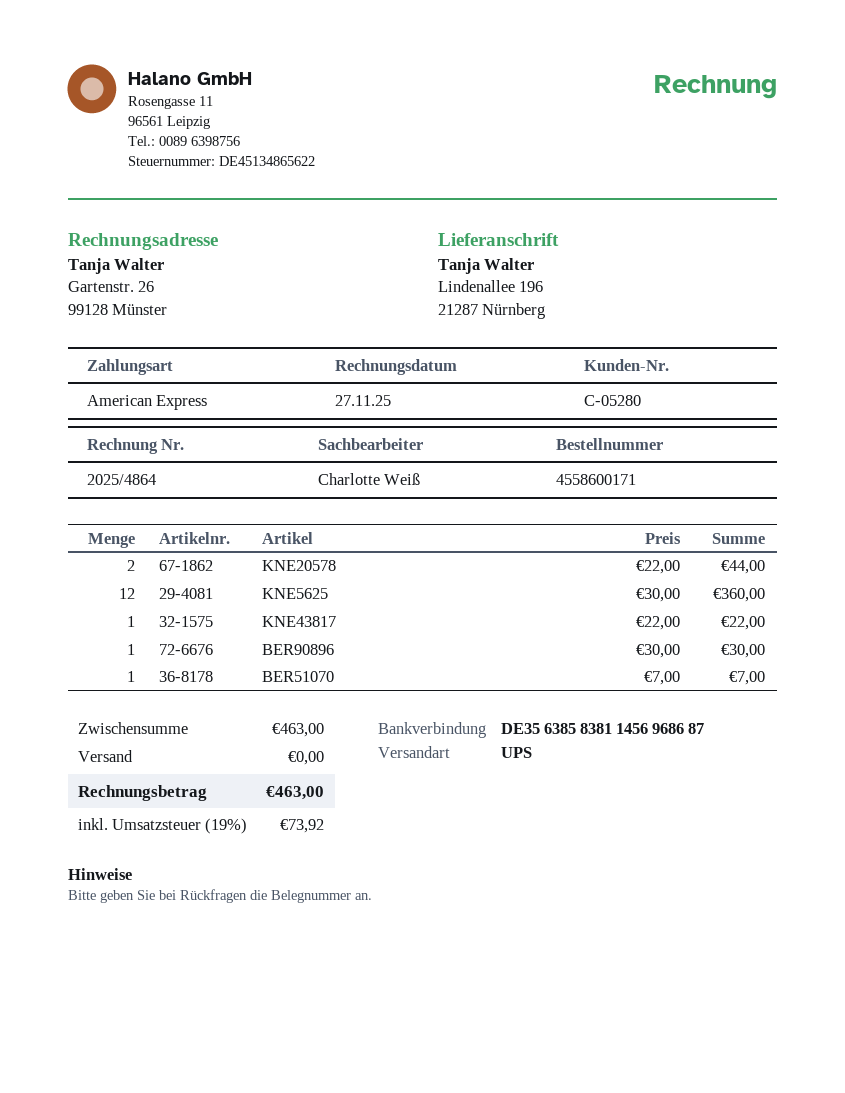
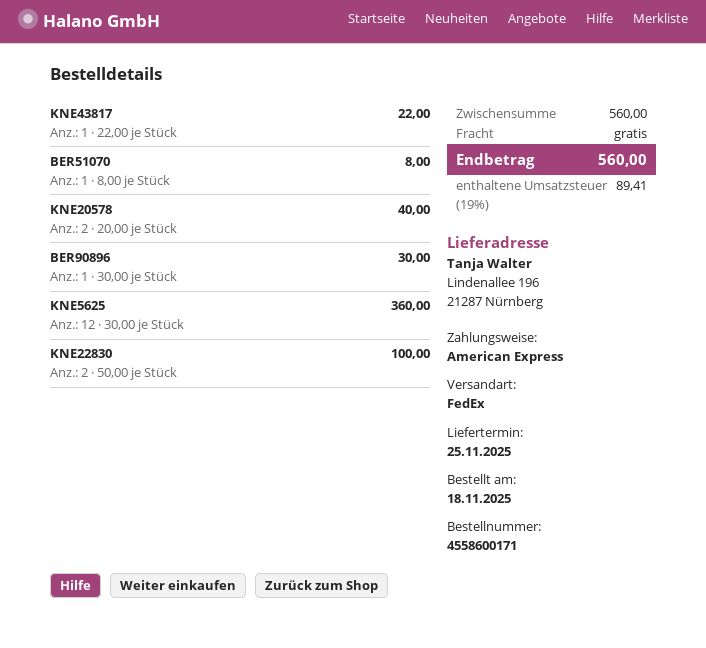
shipping method: UPS -> FedEx
KNE20578: 2 x 22.00 = 44.00 -> 2 x 20.00 = 40.00
BER51070: 1 x 7.00 = 7.00 -> 1 x 8.00 = 8.00
KNE22830: none -> 2 x 50.00 = 100.00
subtotal: 463.00 -> 560.00
tax: 19% = 73.92 -> 19% = 89.41
total: 463.00 -> 560.00

